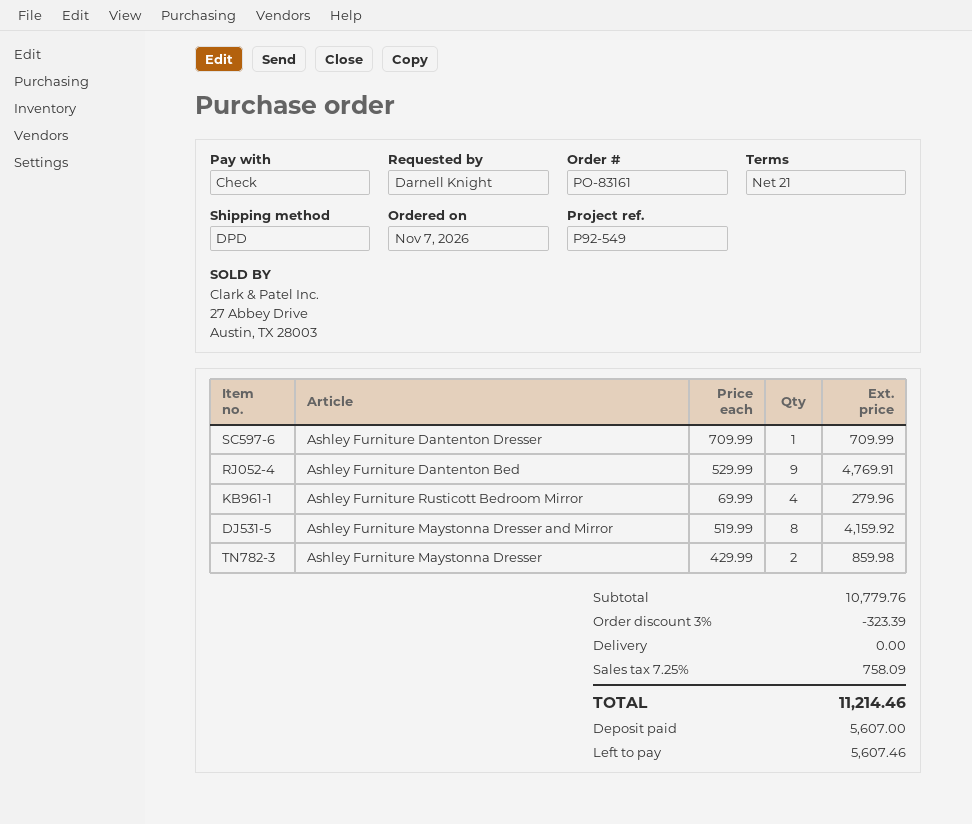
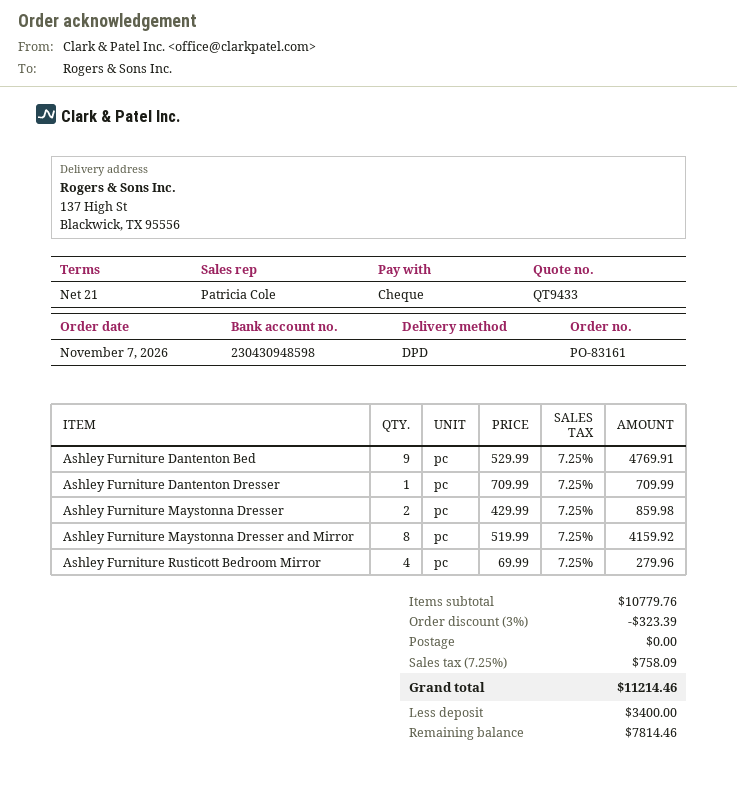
deposit: 5607.00 -> 3400.00
balance: 5607.46 -> 7814.46

